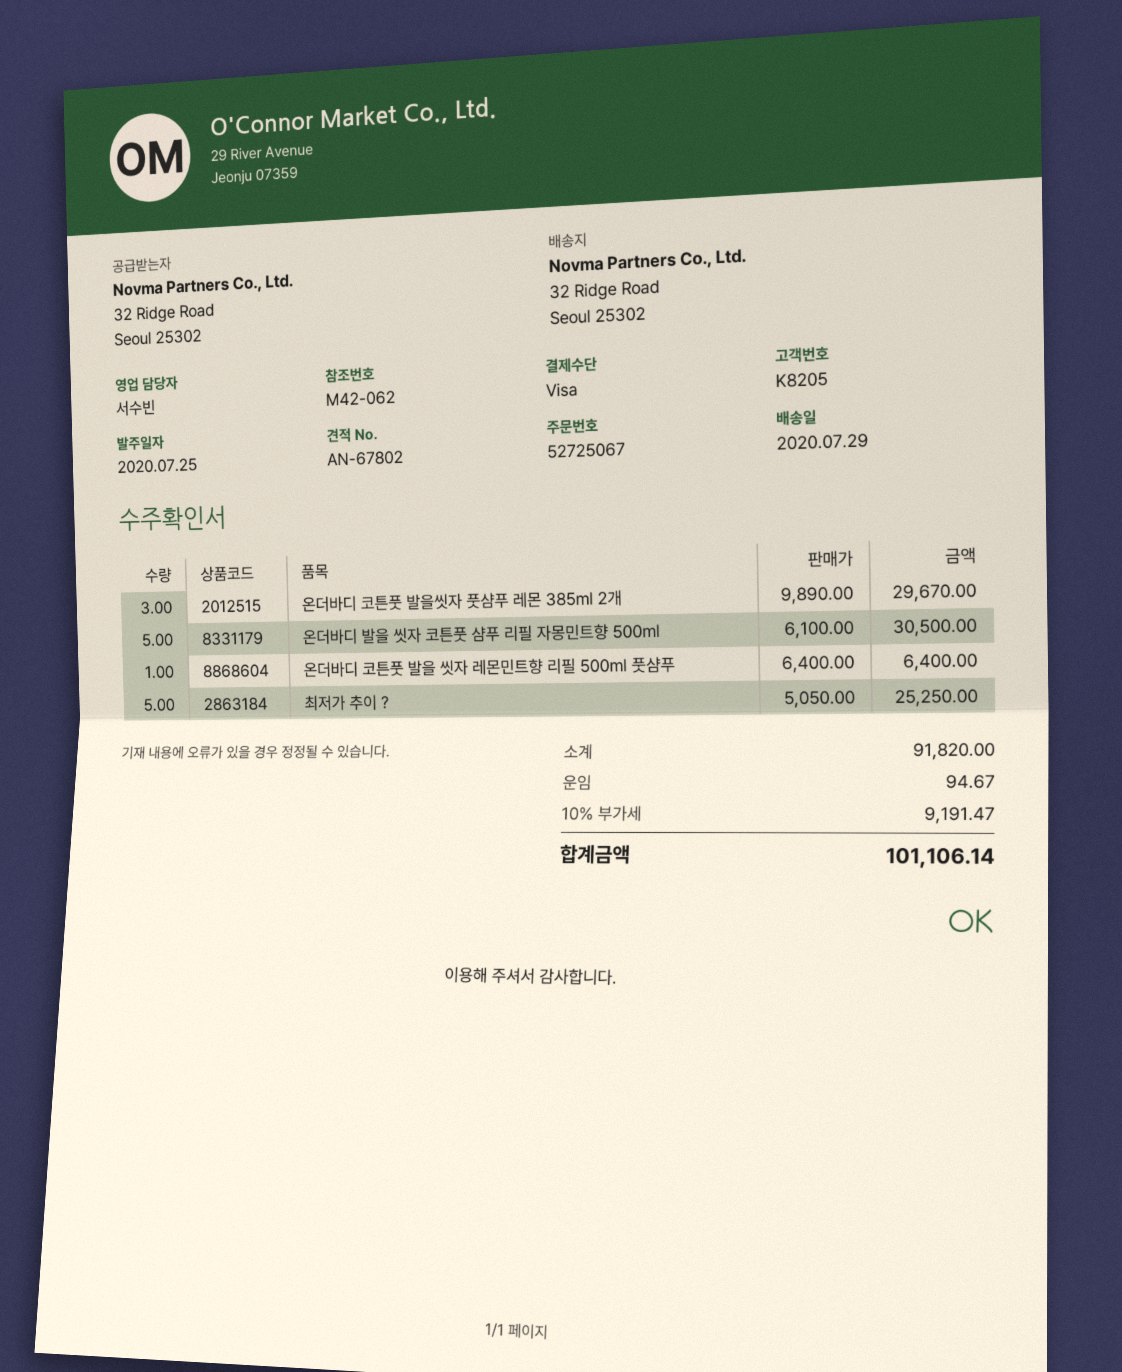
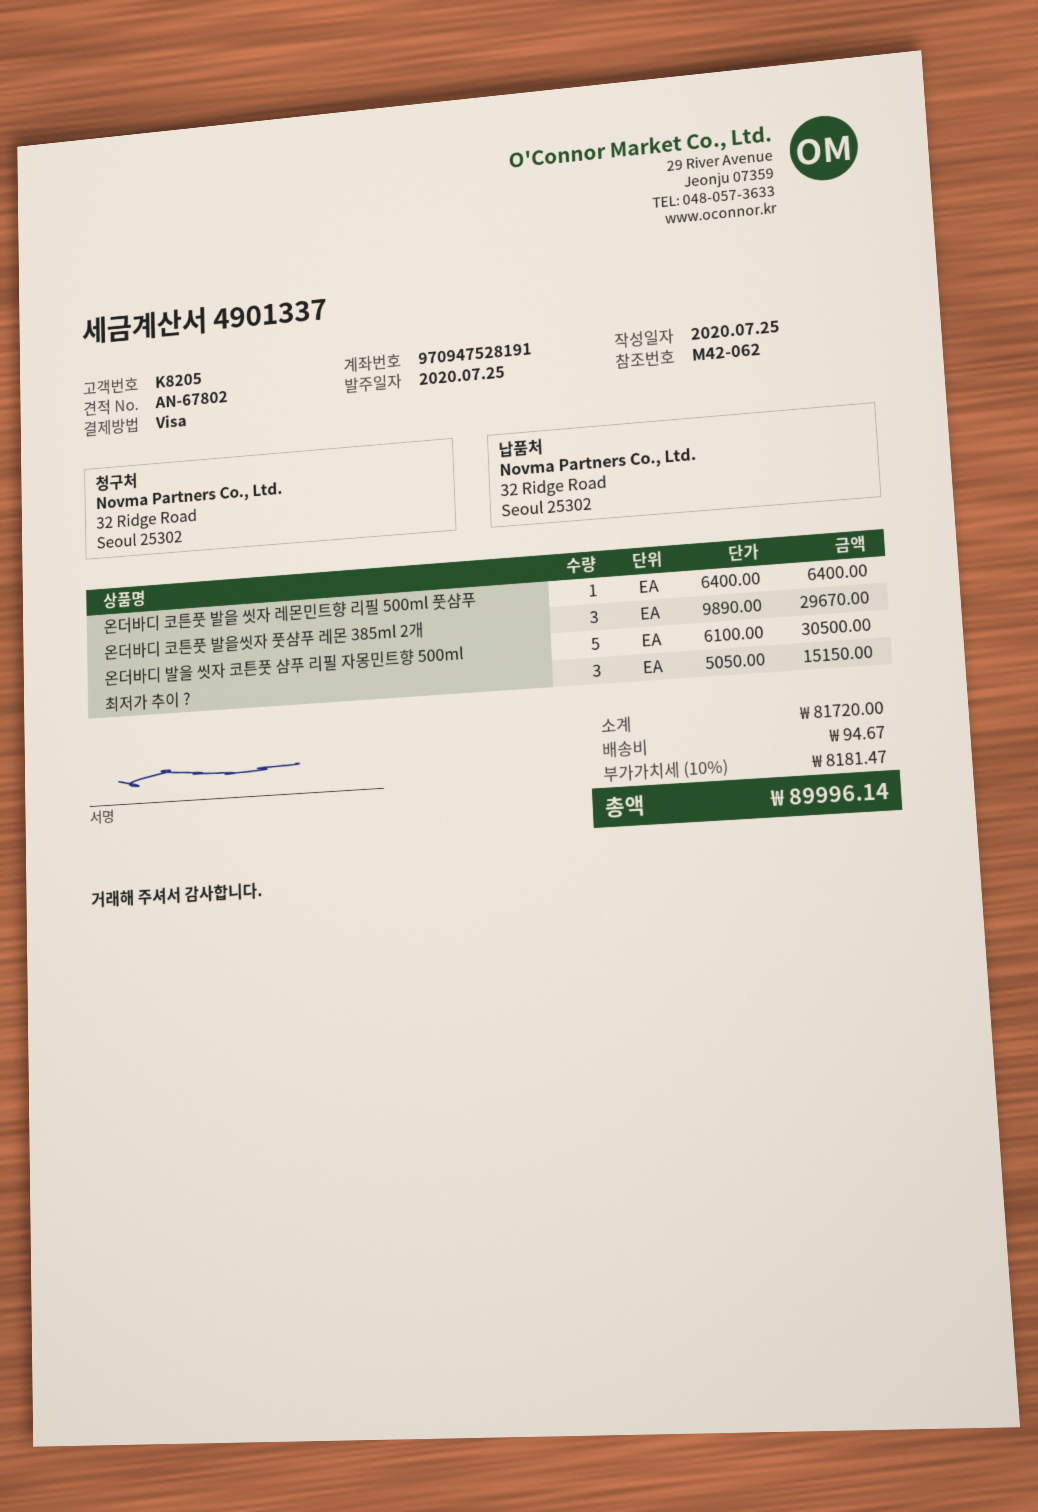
최저가 추이 ?: 5 x 5050.00 = 25250.00 -> 3 x 5050.00 = 15150.00
subtotal: 91820.00 -> 81720.00
tax: 10% = 9191.47 -> 10% = 8181.47
total: 101106.14 -> 89996.14

